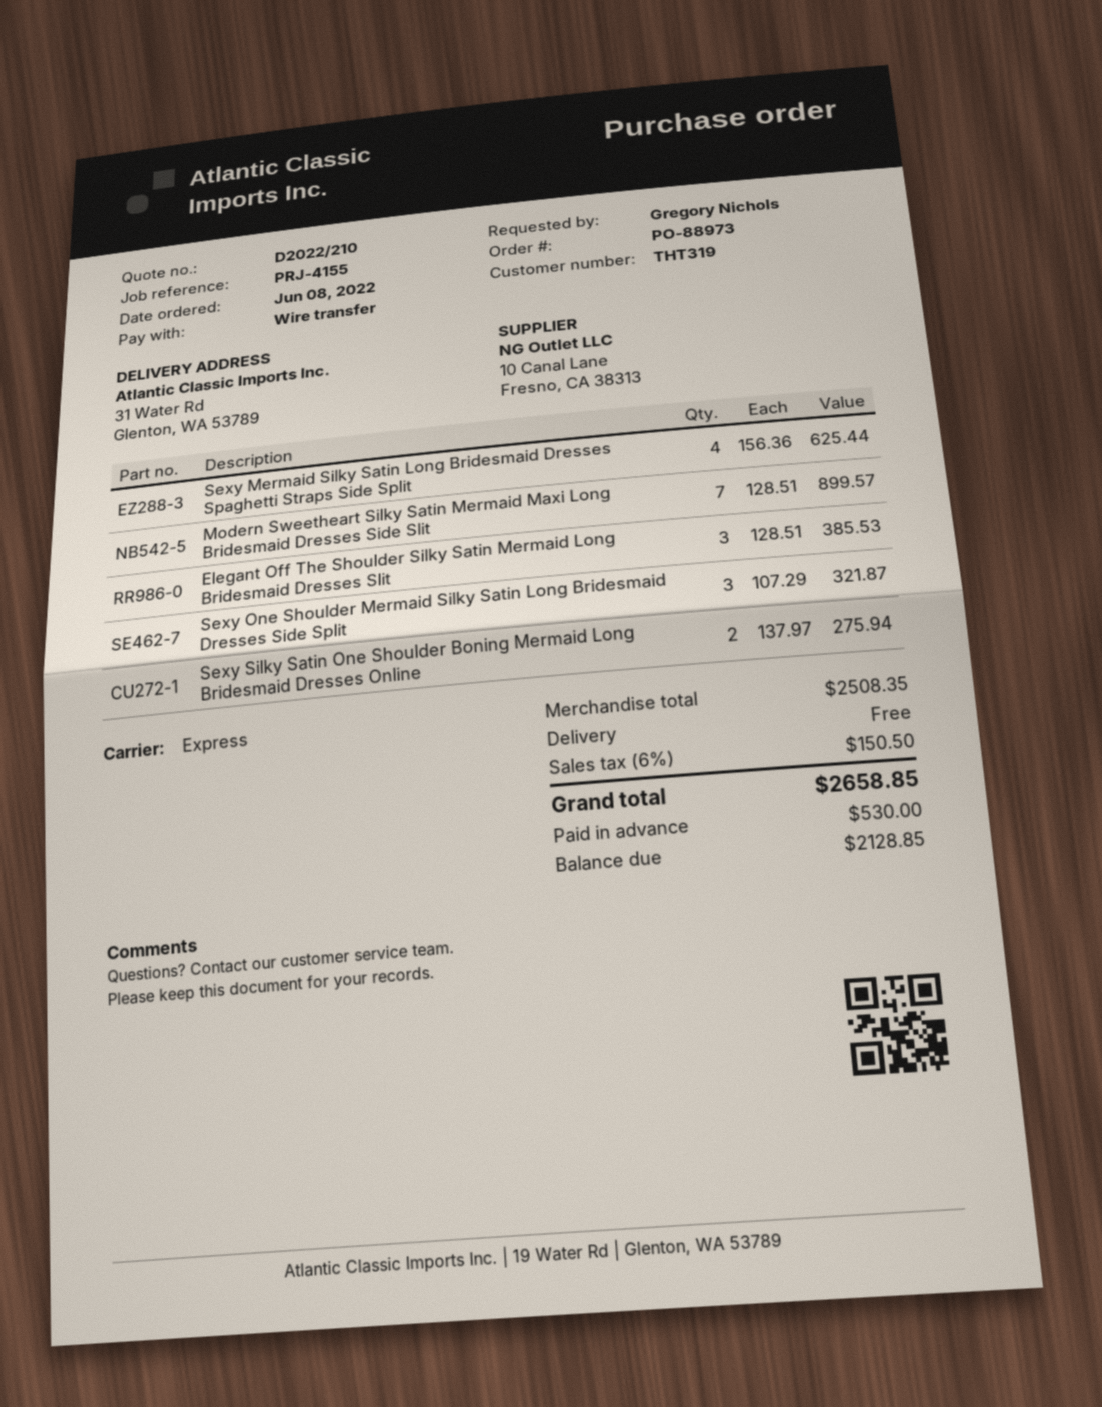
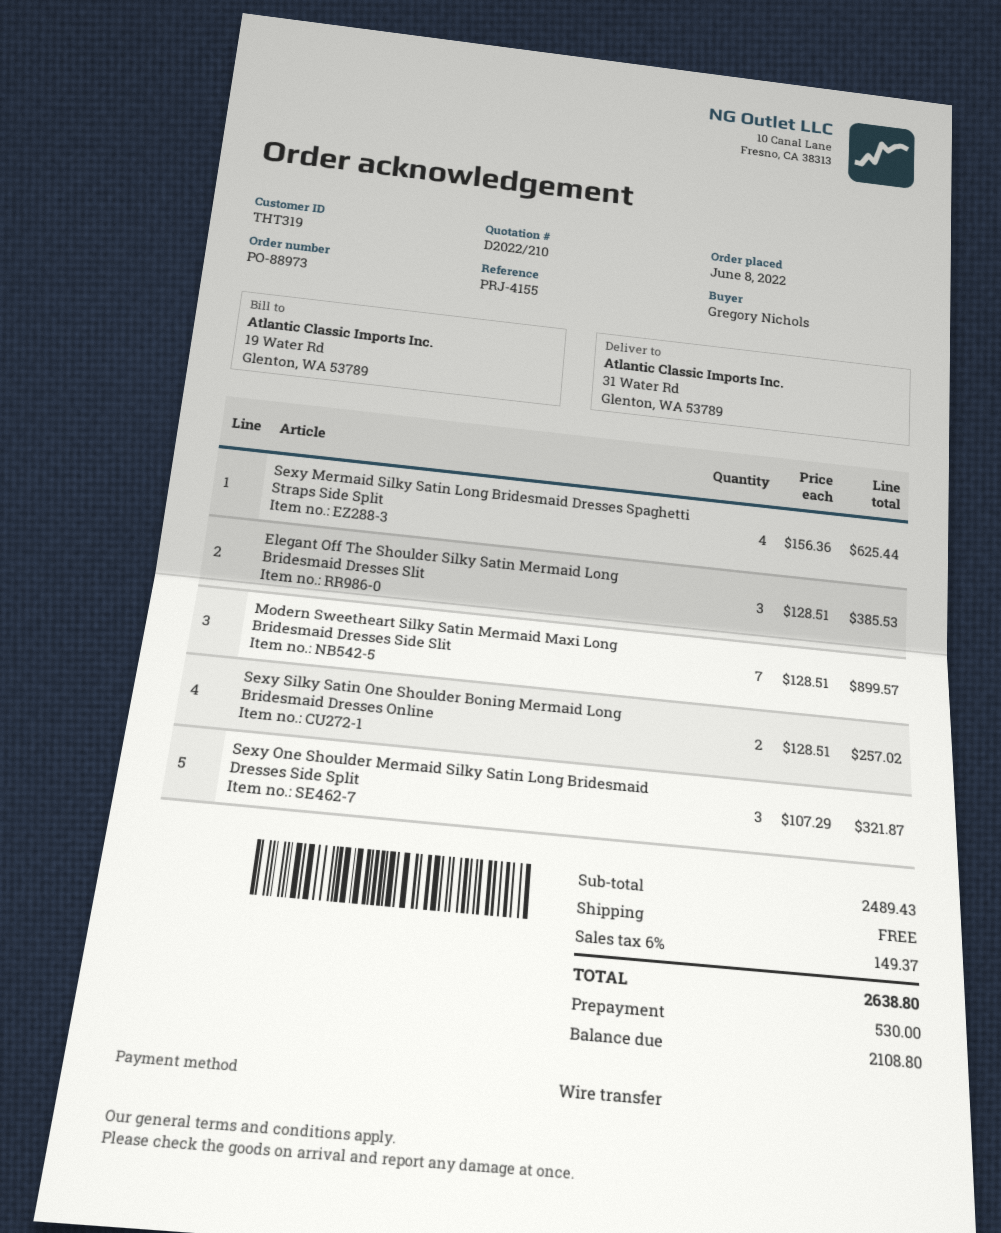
Sexy Silky Satin One Shoulder Boning Mermaid Long Bridesmaid Dresses Online: 2 x 137.97 = 275.94 -> 2 x 128.51 = 257.02
subtotal: 2508.35 -> 2489.43
tax: 6% = 150.50 -> 6% = 149.37
total: 2658.85 -> 2638.80
balance: 2128.85 -> 2108.80

